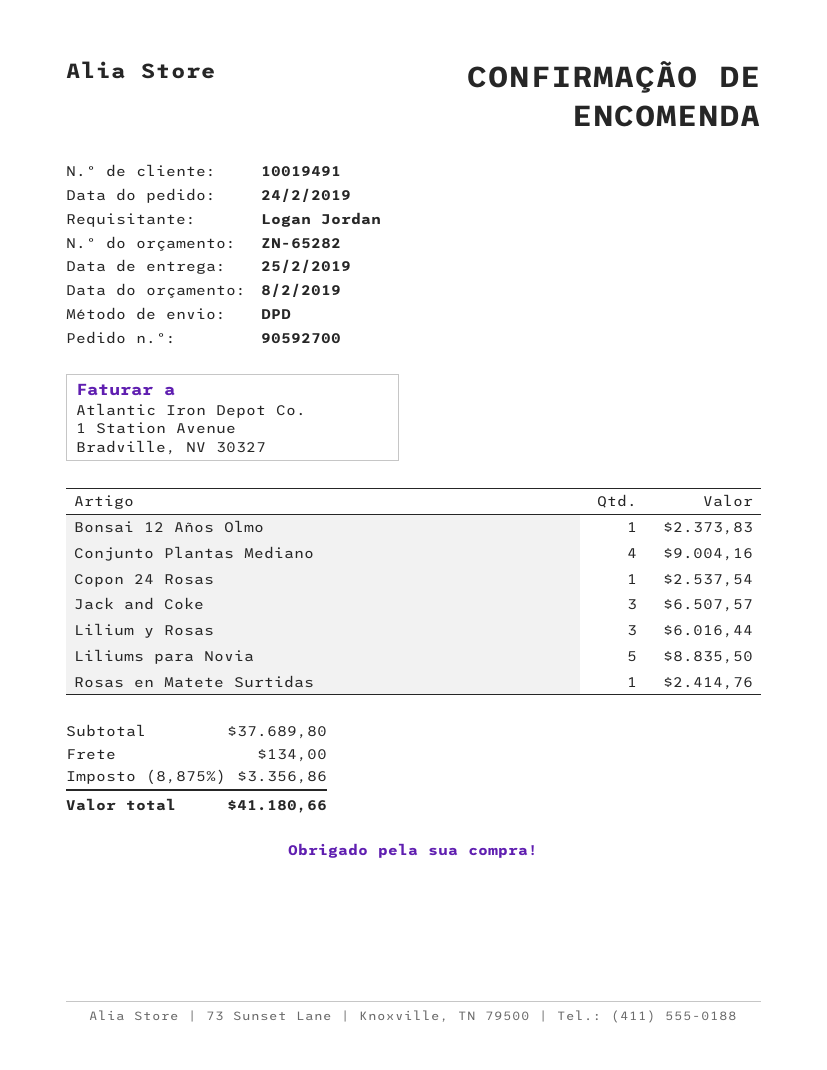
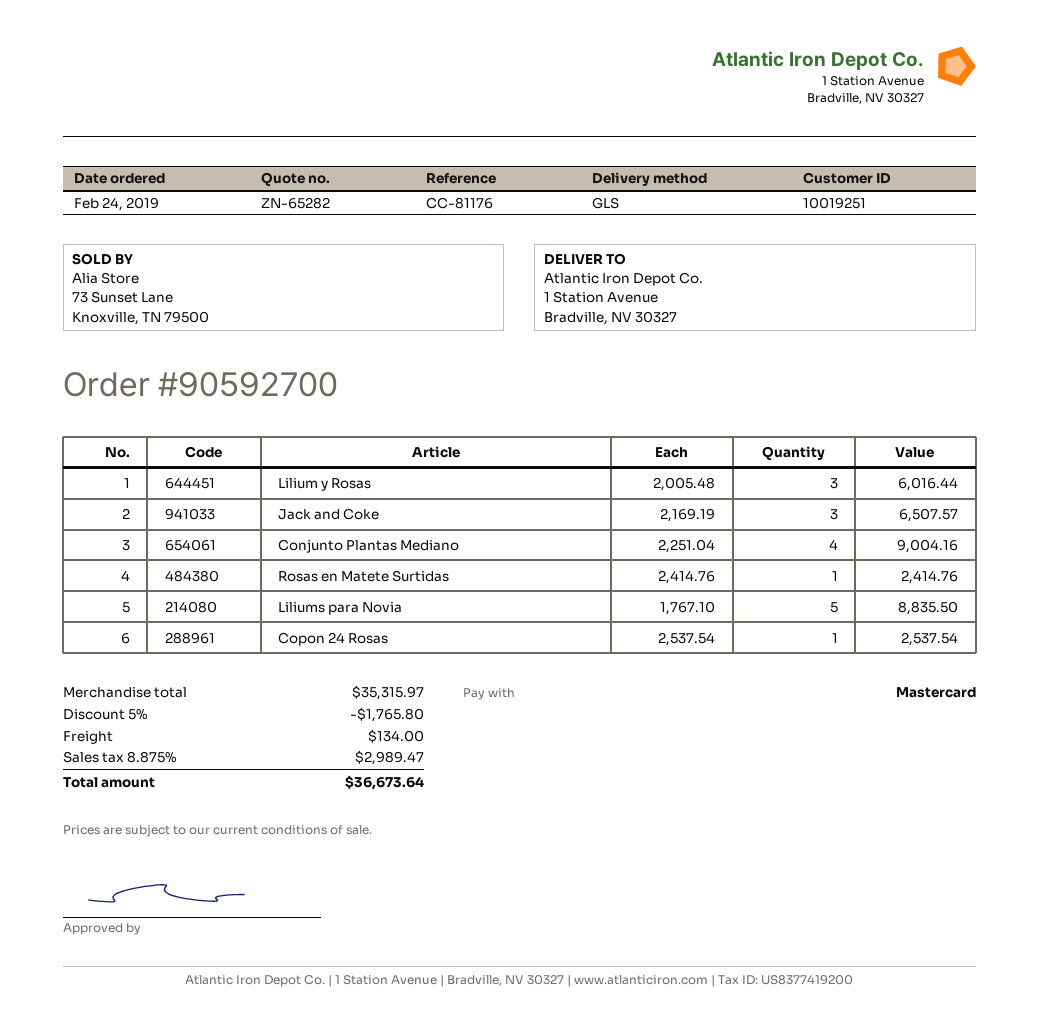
customer number: 10019491 -> 10019251
shipping method: DPD -> GLS
Bonsai 12 Años Olmo: 1 for 2373.83 -> none
subtotal: 37689.80 -> 35315.97
discount: none -> 5% = 1765.80
tax: 8.875% = 3356.86 -> 8.875% = 2989.47
total: 41180.66 -> 36673.64

